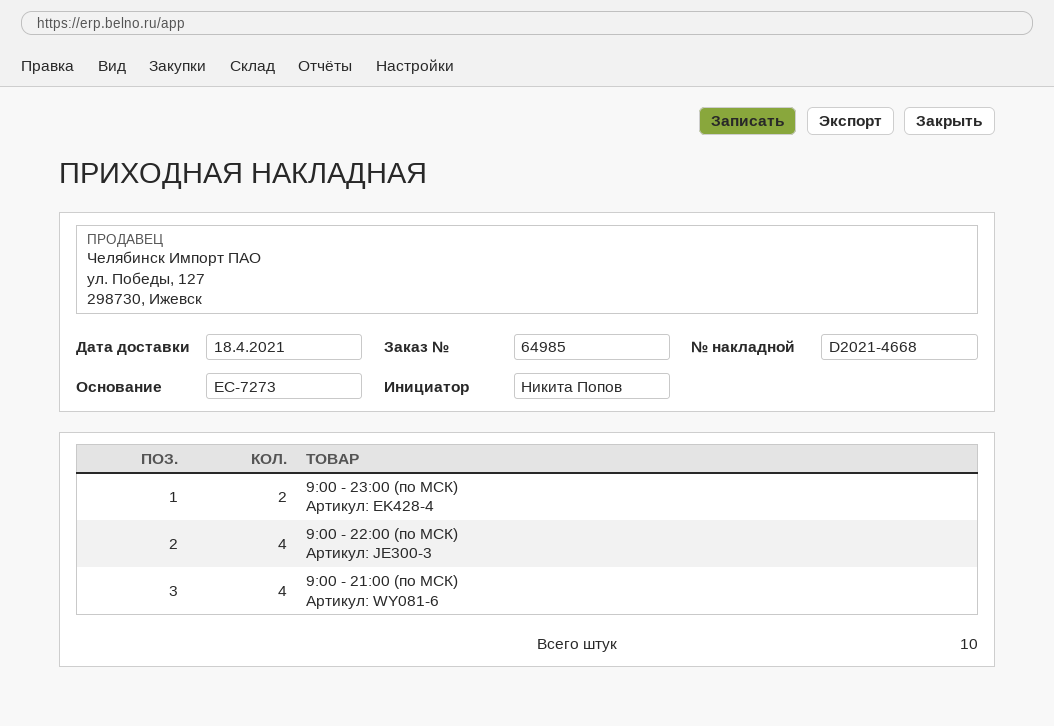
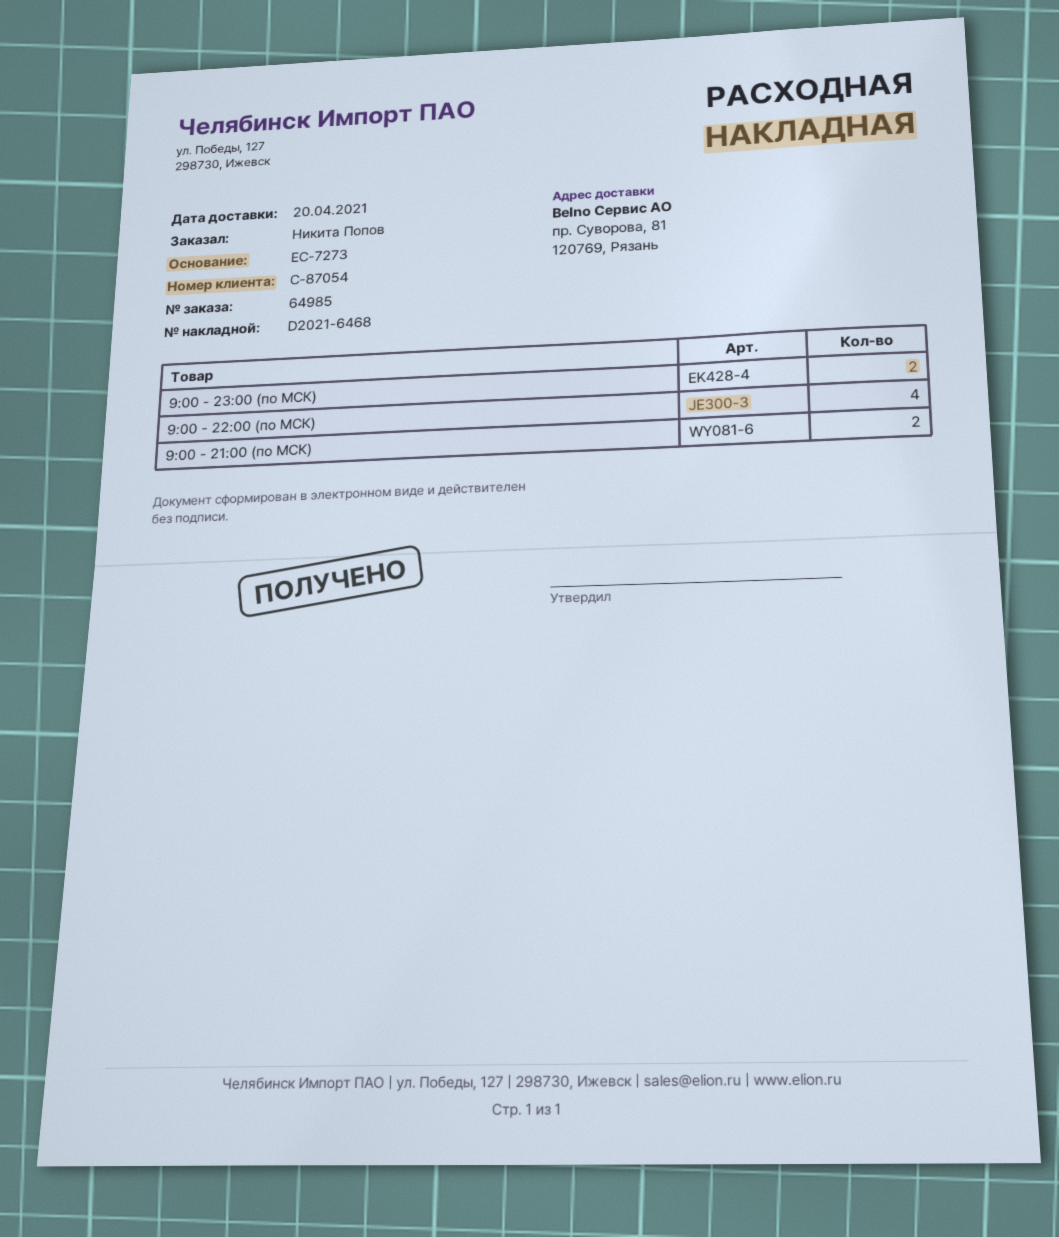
delivery note number: D2021-4668 -> D2021-6468
delivery date: 2021-04-18 -> 2021-04-20
9:00 - 21:00 (по МСК): 4 -> 2

